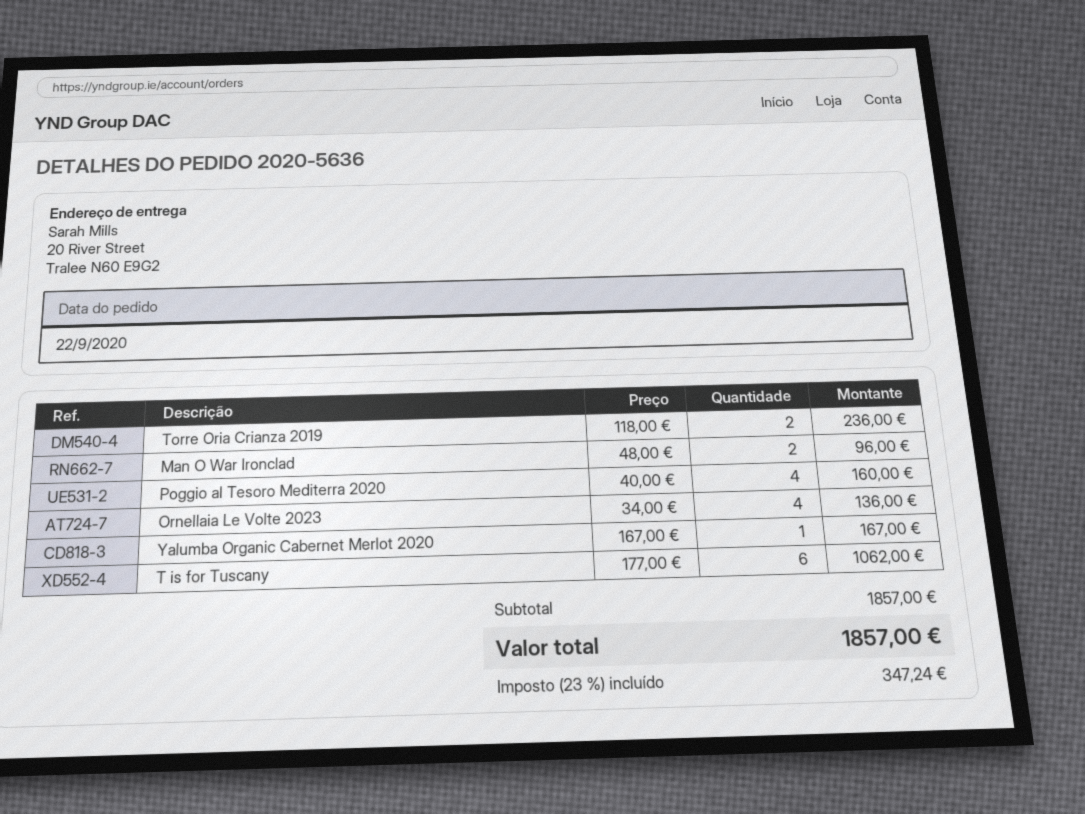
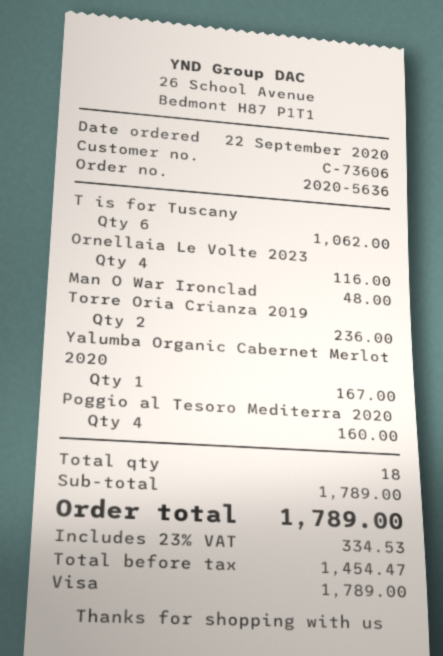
Man O War Ironclad: 2 for 96.00 -> 1 for 48.00
Ornellaia Le Volte 2023: 4 for 136.00 -> 4 for 116.00
subtotal: 1857.00 -> 1789.00
tax: 23% = 347.24 -> 23% = 334.53
total: 1857.00 -> 1789.00

